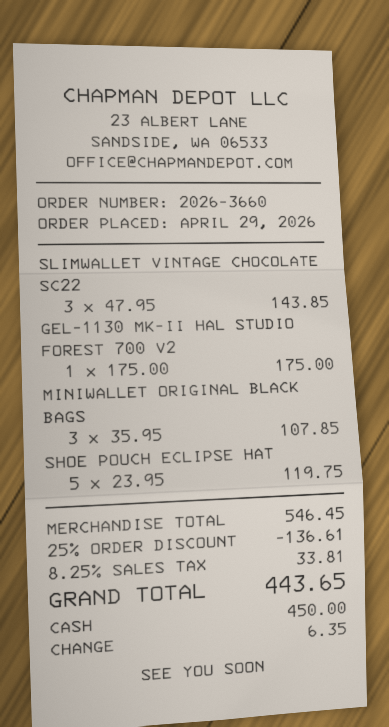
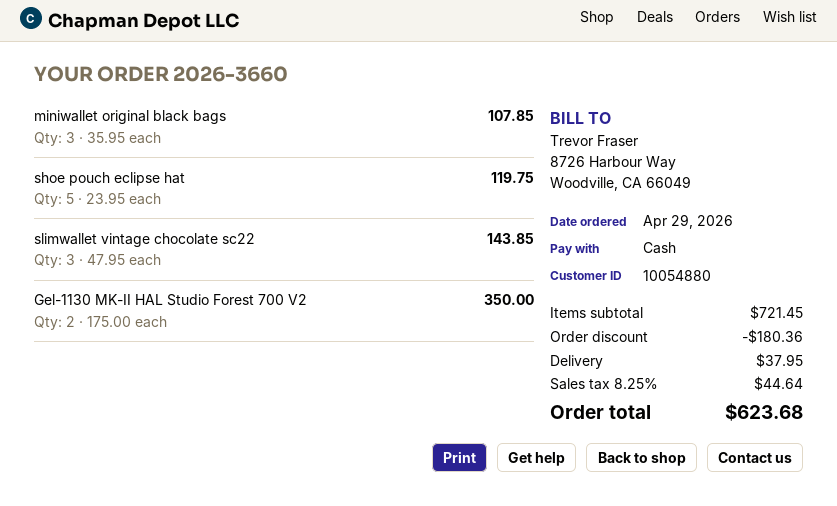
GEL-1130 MK-II HAL STUDIO FOREST 700 V2: 1 x 175.00 = 175.00 -> 2 x 175.00 = 350.00
subtotal: 546.45 -> 721.45
discount: 136.61 -> 180.36
shipping: none -> 37.95
tax: 8.25% = 33.81 -> 8.25% = 44.64
total: 443.65 -> 623.68

